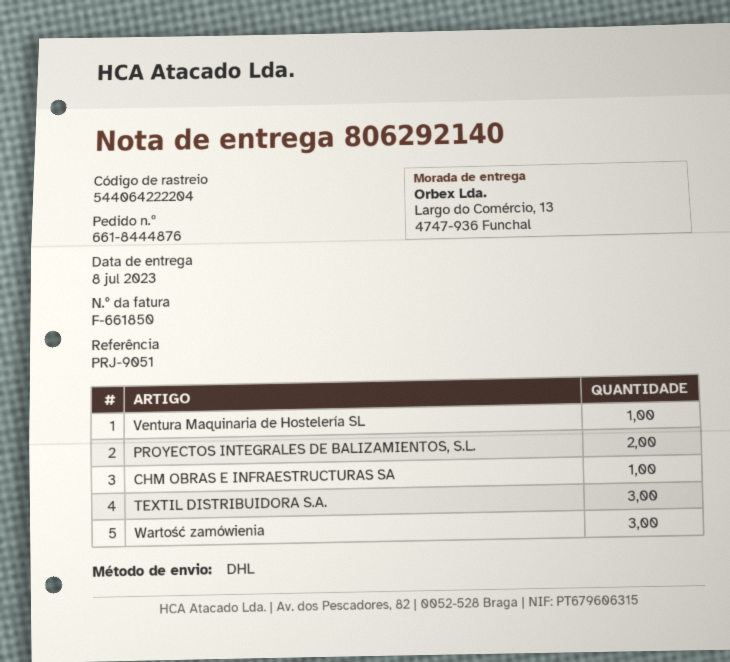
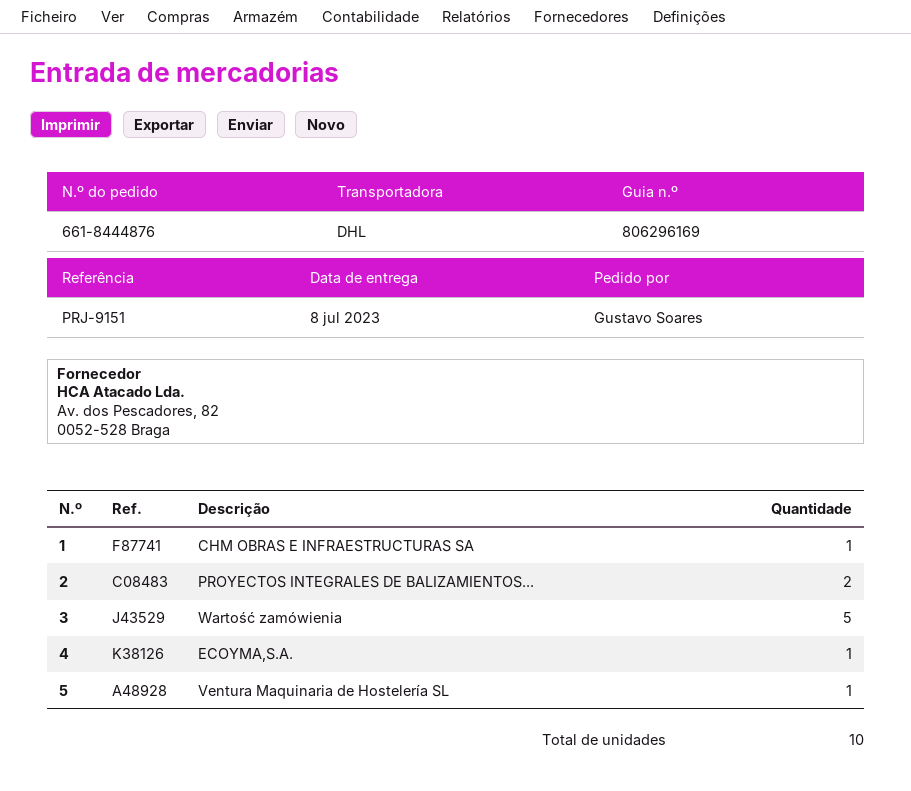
delivery note number: 806292140 -> 806296169
reference: PRJ-9051 -> PRJ-9151
TEXTIL DISTRIBUIDORA S.A.: 3 -> none
Wartość zamówienia: 3 -> 5
ECOYMA,S.A.: none -> 1

